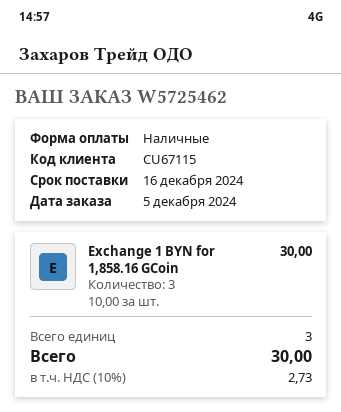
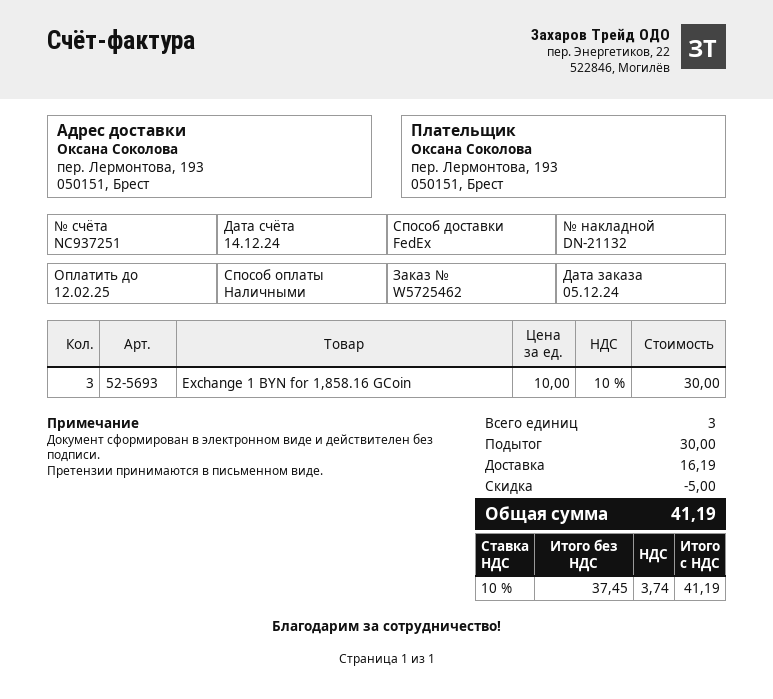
discount: none -> 5.00
shipping: none -> 16.19
tax: 10% = 2.73 -> 10% = 3.74
total: 30.00 -> 41.19

